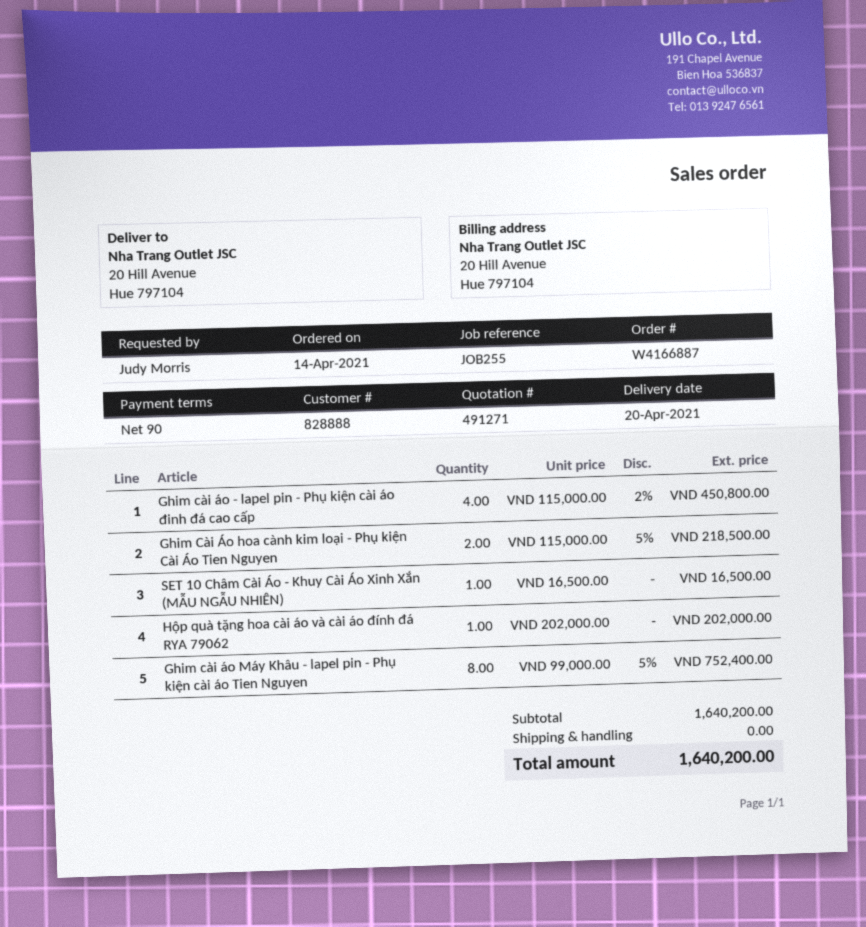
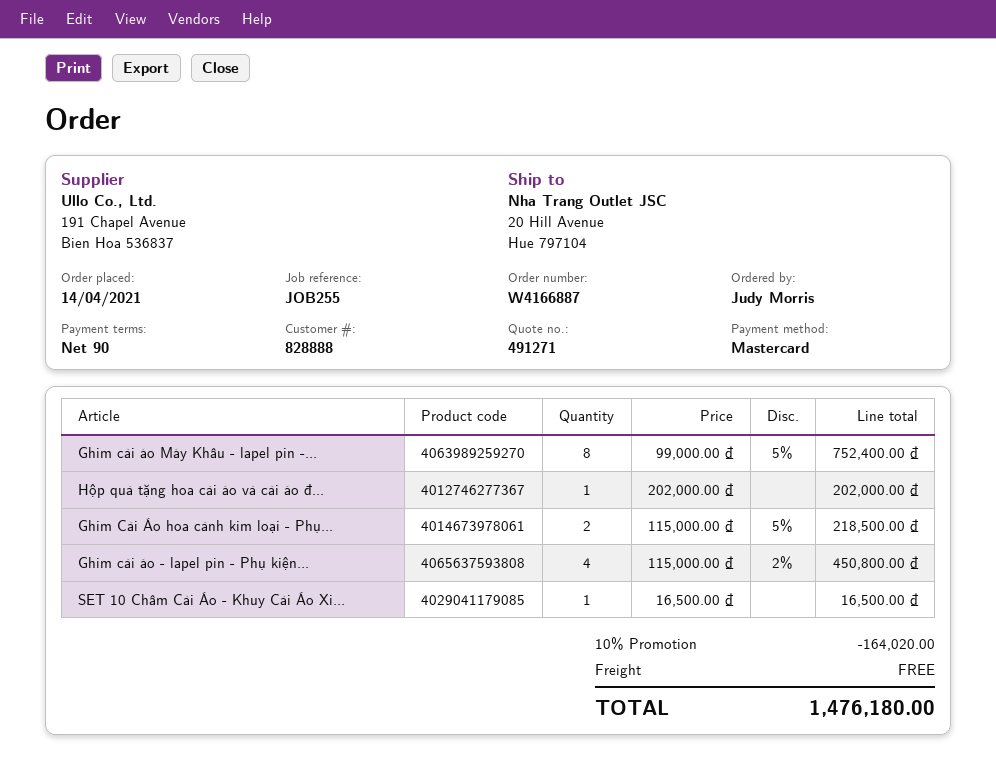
discount: none -> 10% = 164020.00
total: 1640200.00 -> 1476180.00

